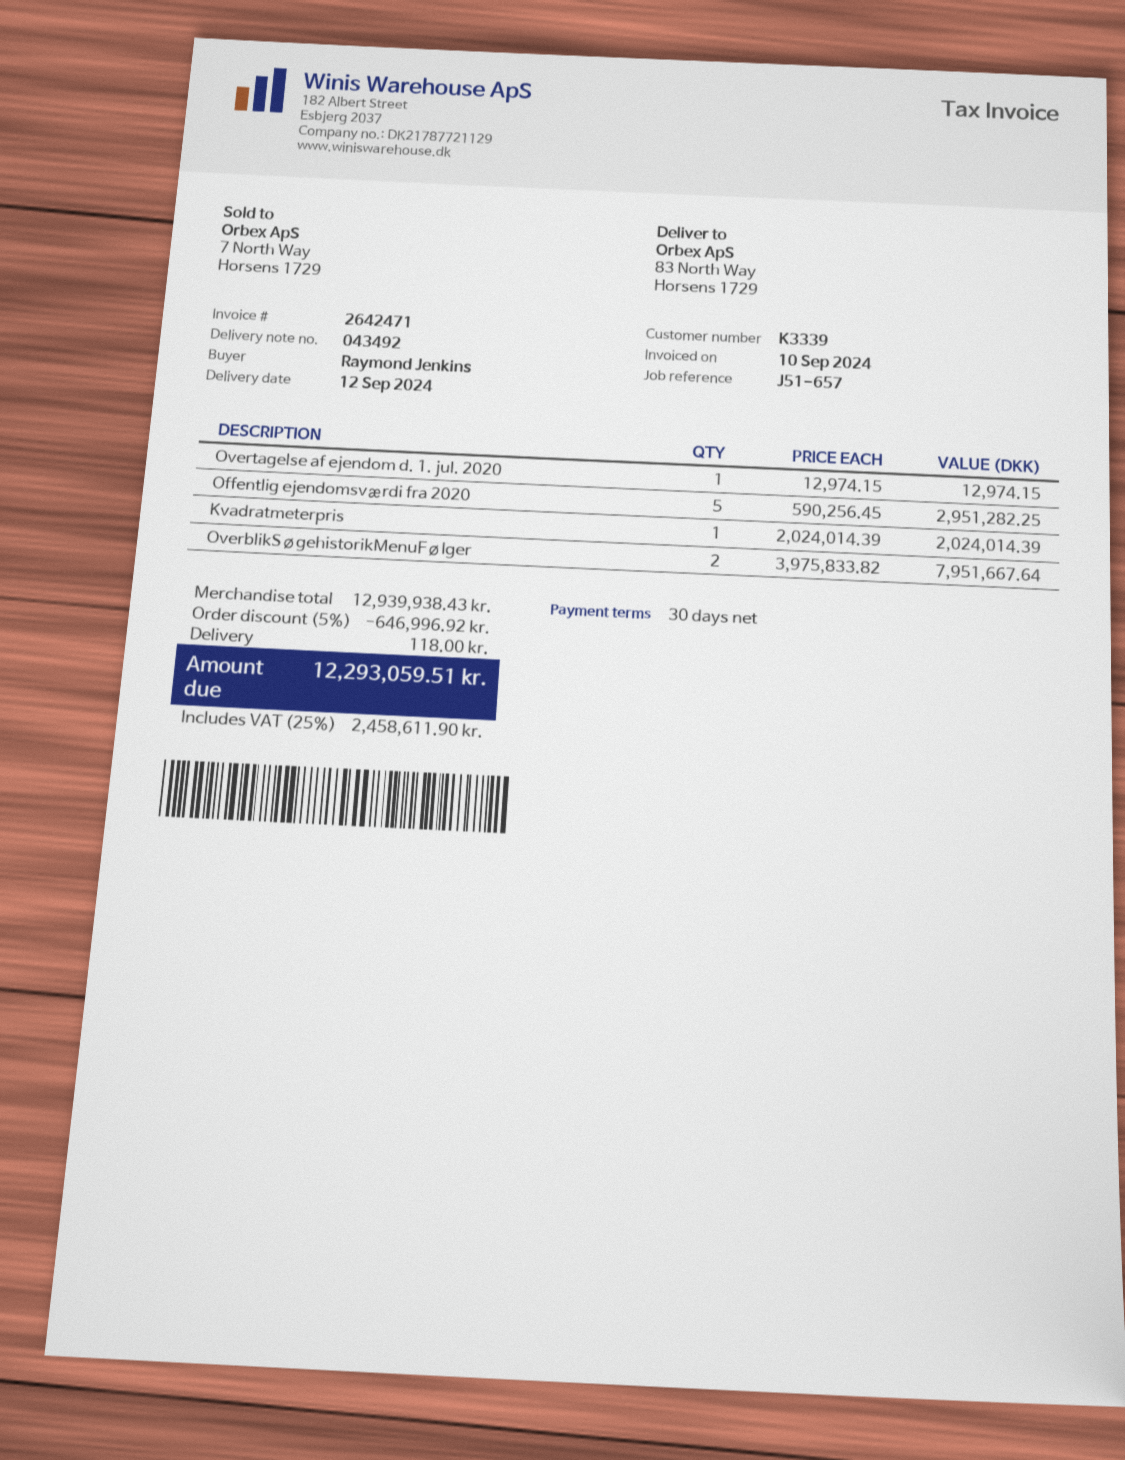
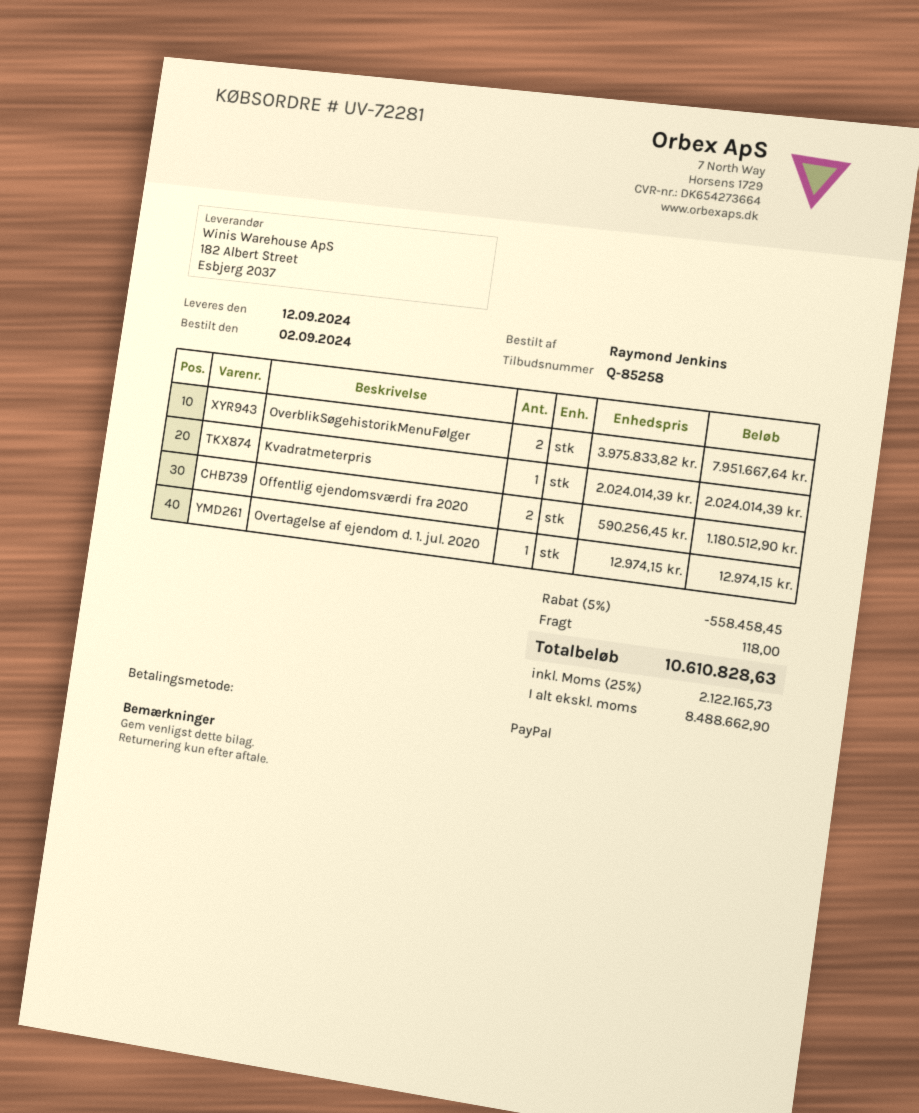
Offentlig ejendomsværdi fra 2020: 5 x 590256.45 = 2951282.25 -> 2 x 590256.45 = 1180512.90
discount: 5% = 646996.92 -> 5% = 558458.45
tax: 25% = 2458611.90 -> 25% = 2122165.73
total: 12293059.51 -> 10610828.63

